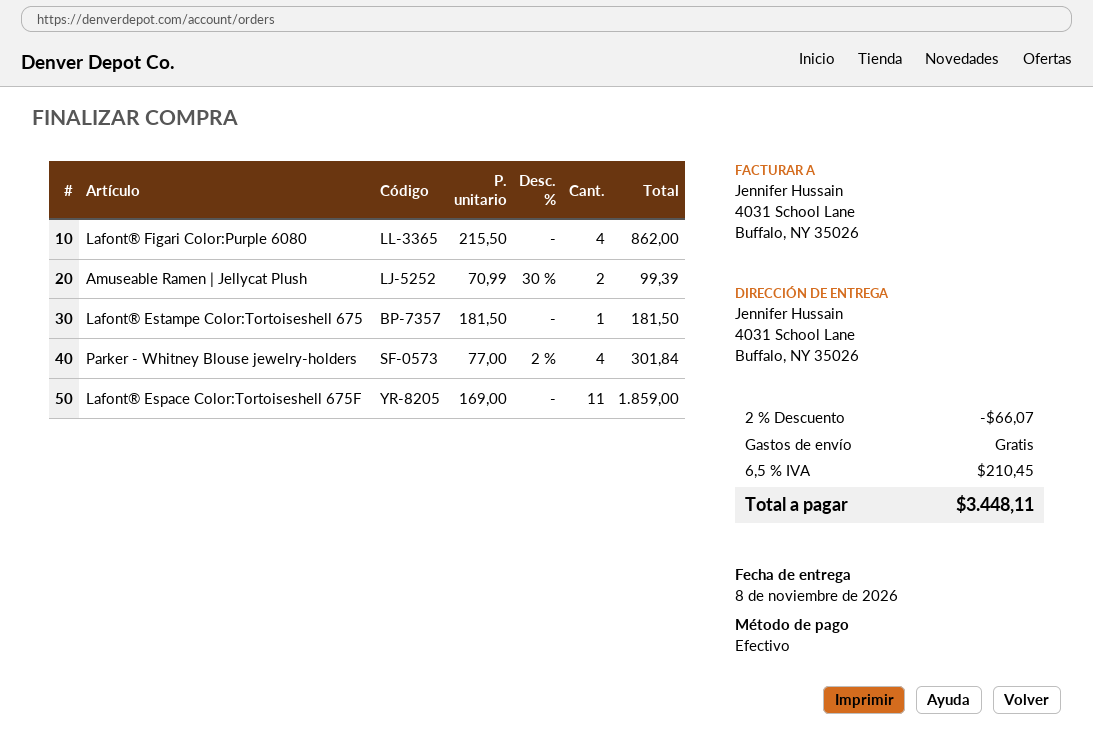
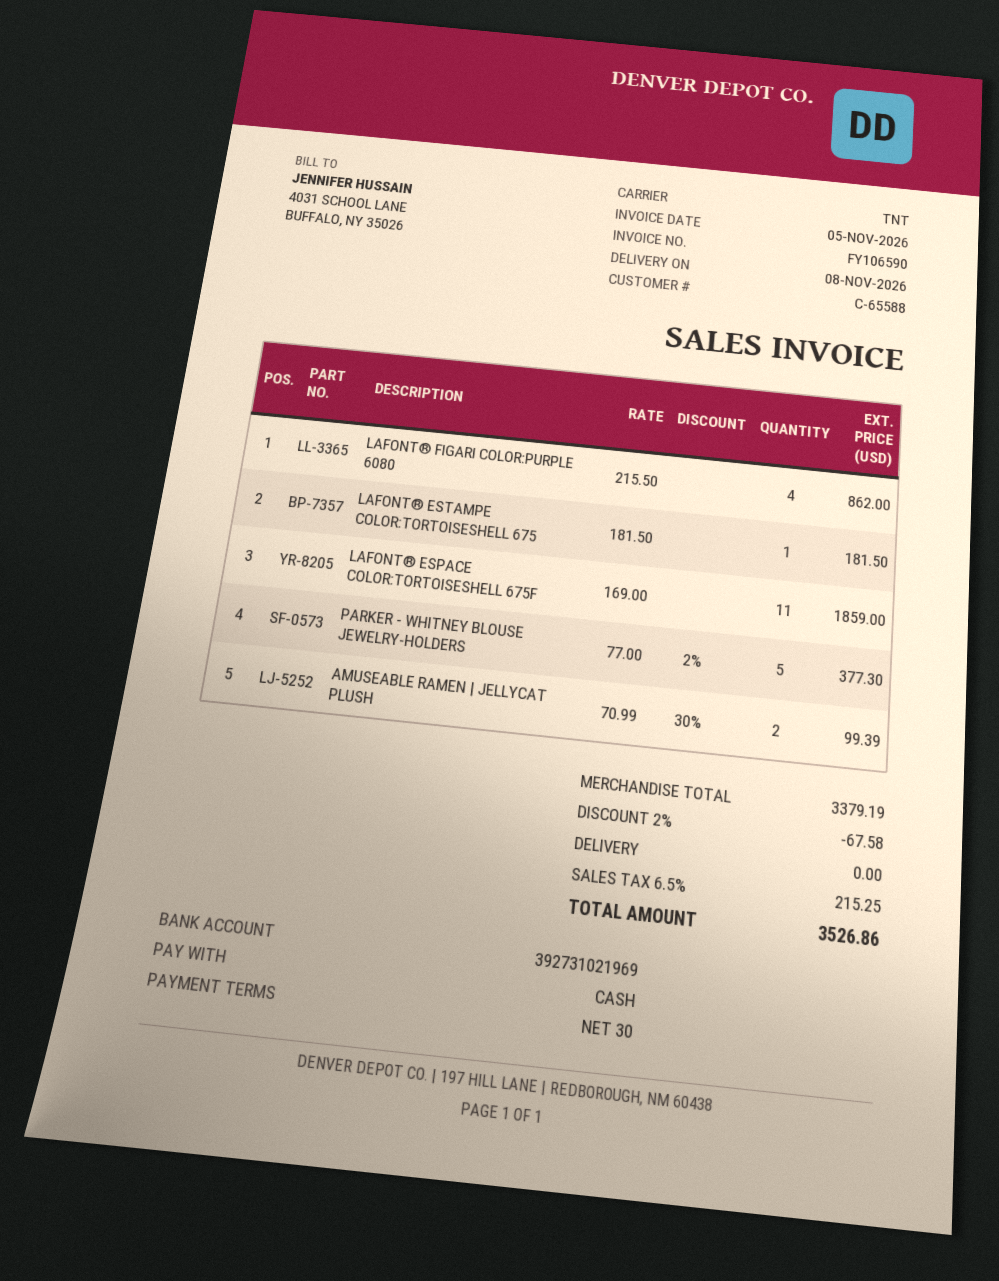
Parker - Whitney Blouse jewelry-holders: 4 x 77.00 - 2% = 301.84 -> 5 x 77.00 - 2% = 377.30
discount: 2% = 66.07 -> 2% = 67.58
tax: 6.5% = 210.45 -> 6.5% = 215.25
total: 3448.11 -> 3526.86

